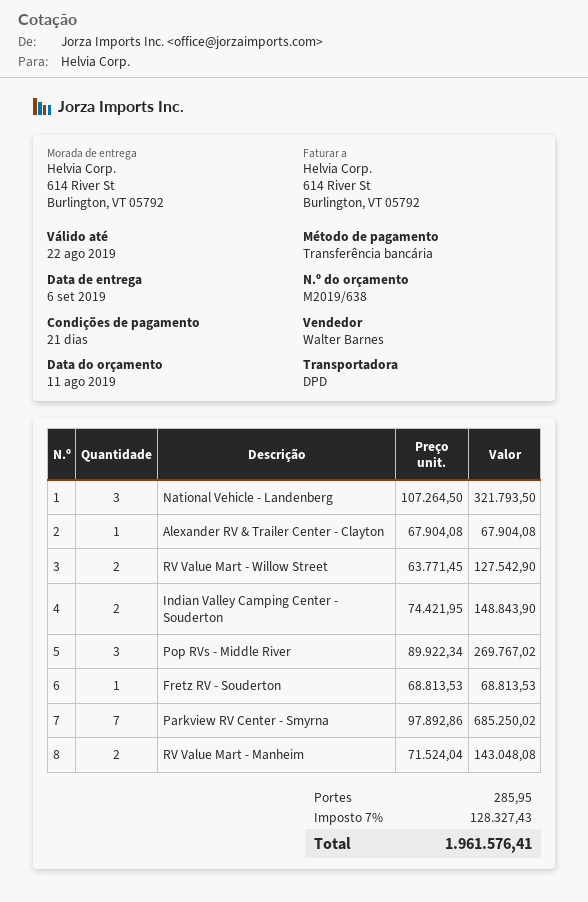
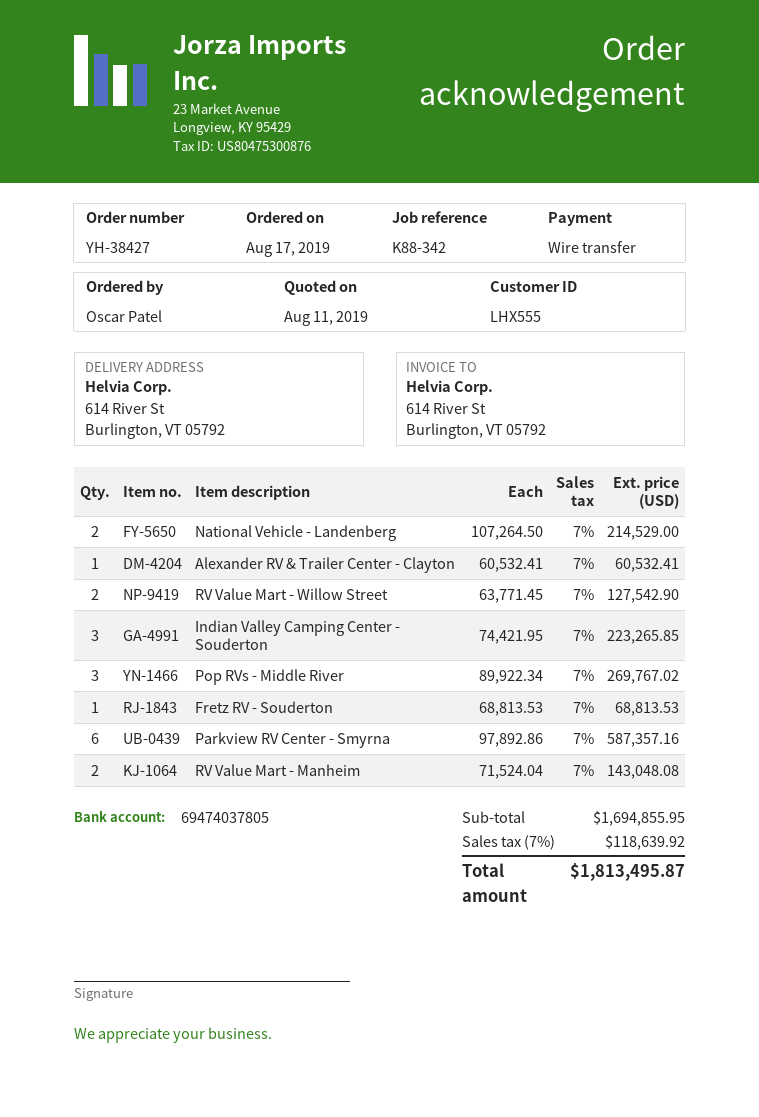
National Vehicle - Landenberg: 3 x 107264.50 = 321793.50 -> 2 x 107264.50 = 214529.00
Alexander RV & Trailer Center - Clayton: 1 x 67904.08 = 67904.08 -> 1 x 60532.41 = 60532.41
Indian Valley Camping Center - Souderton: 2 x 74421.95 = 148843.90 -> 3 x 74421.95 = 223265.85
Parkview RV Center - Smyrna: 7 x 97892.86 = 685250.02 -> 6 x 97892.86 = 587357.16
shipping: 285.95 -> none
tax: 7% = 128327.43 -> 7% = 118639.92
total: 1961576.41 -> 1813495.87

